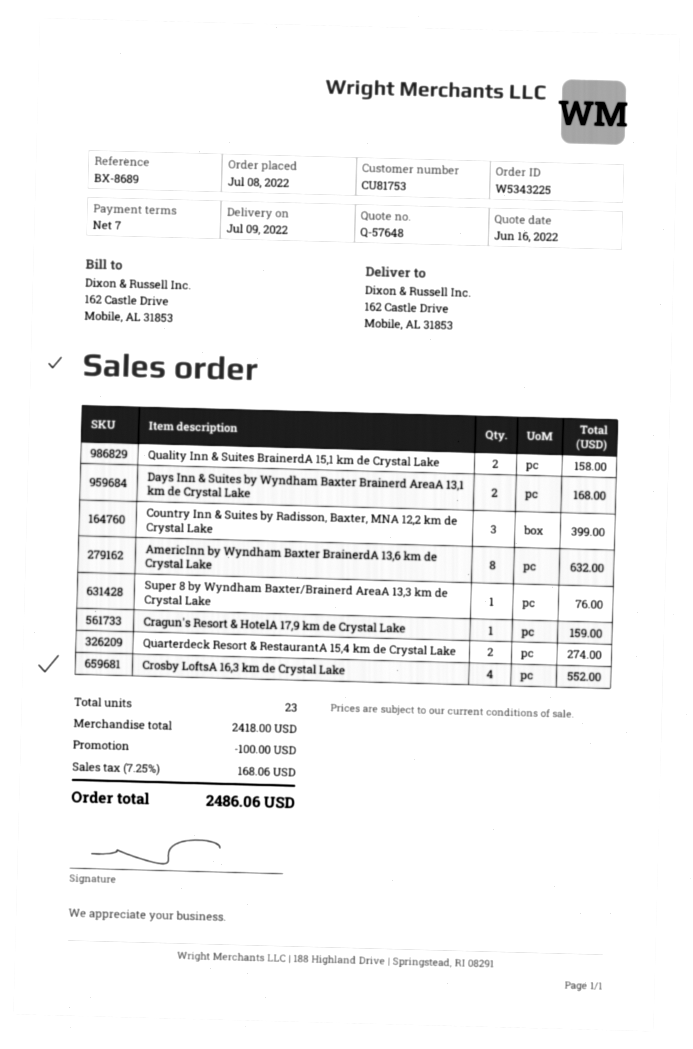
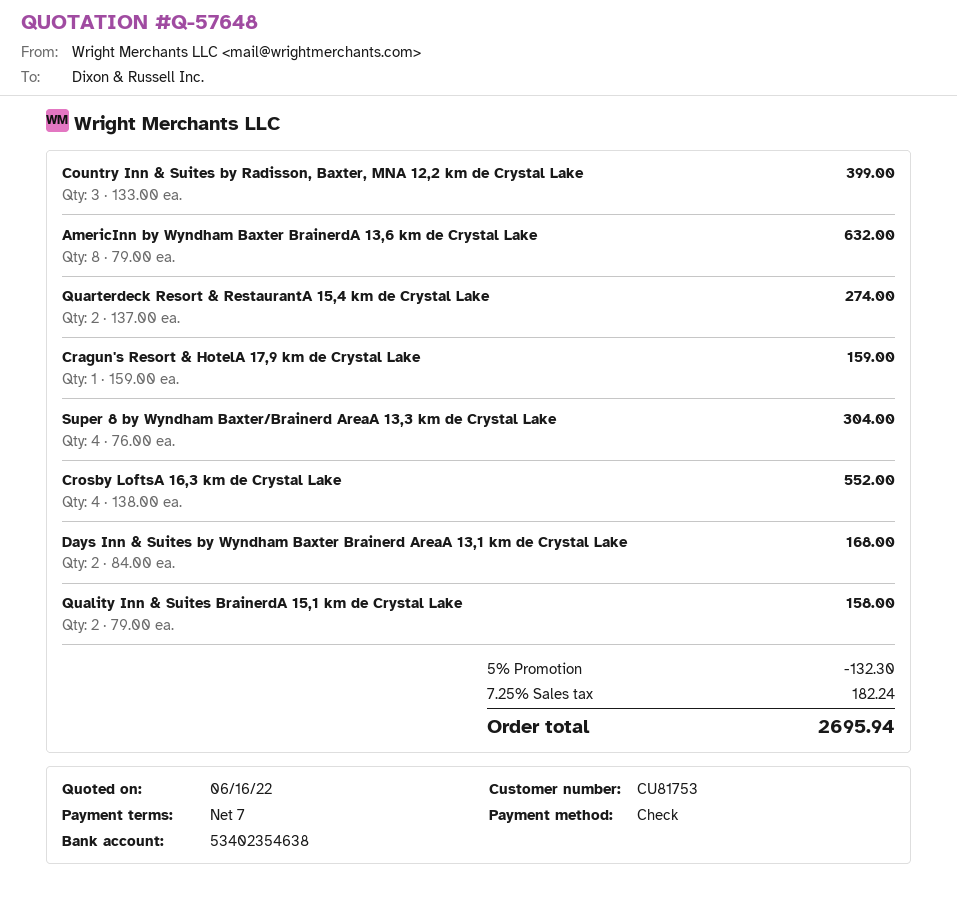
Super 8 by Wyndham Baxter/Brainerd AreaA 13,3 km de Crystal Lake: 1 for 76.00 -> 4 for 304.00
discount: 100.00 -> 132.30
tax: 7.25% = 168.06 -> 7.25% = 182.24
total: 2486.06 -> 2695.94

